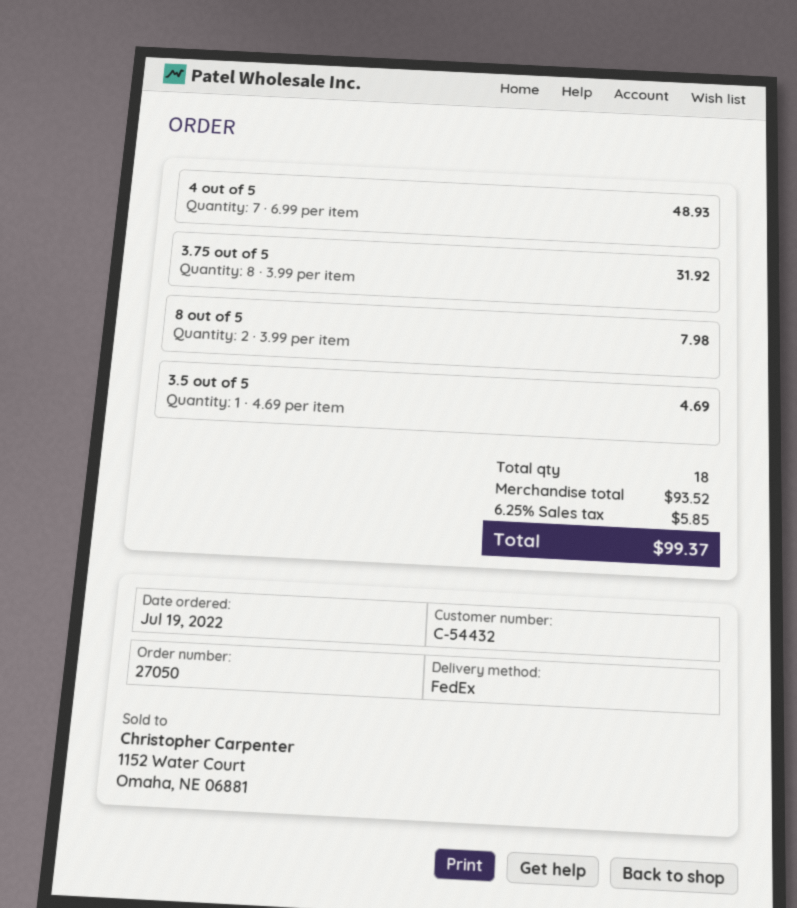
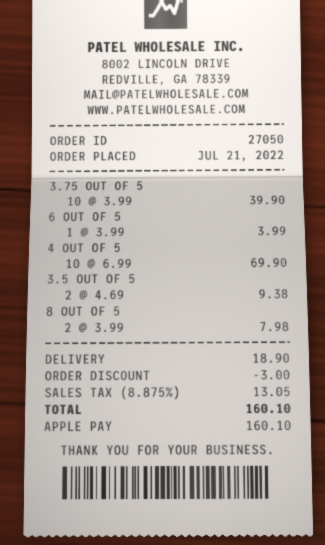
order date: 2022-07-19 -> 2022-07-21
4 out of 5: 7 x 6.99 = 48.93 -> 10 x 6.99 = 69.90
3.75 out of 5: 8 x 3.99 = 31.92 -> 10 x 3.99 = 39.90
3.5 out of 5: 1 x 4.69 = 4.69 -> 2 x 4.69 = 9.38
6 OUT OF 5: none -> 1 x 3.99 = 3.99
discount: none -> 3.00
shipping: none -> 18.90
tax: 6.25% = 5.85 -> 8.875% = 13.05
total: 99.37 -> 160.10

